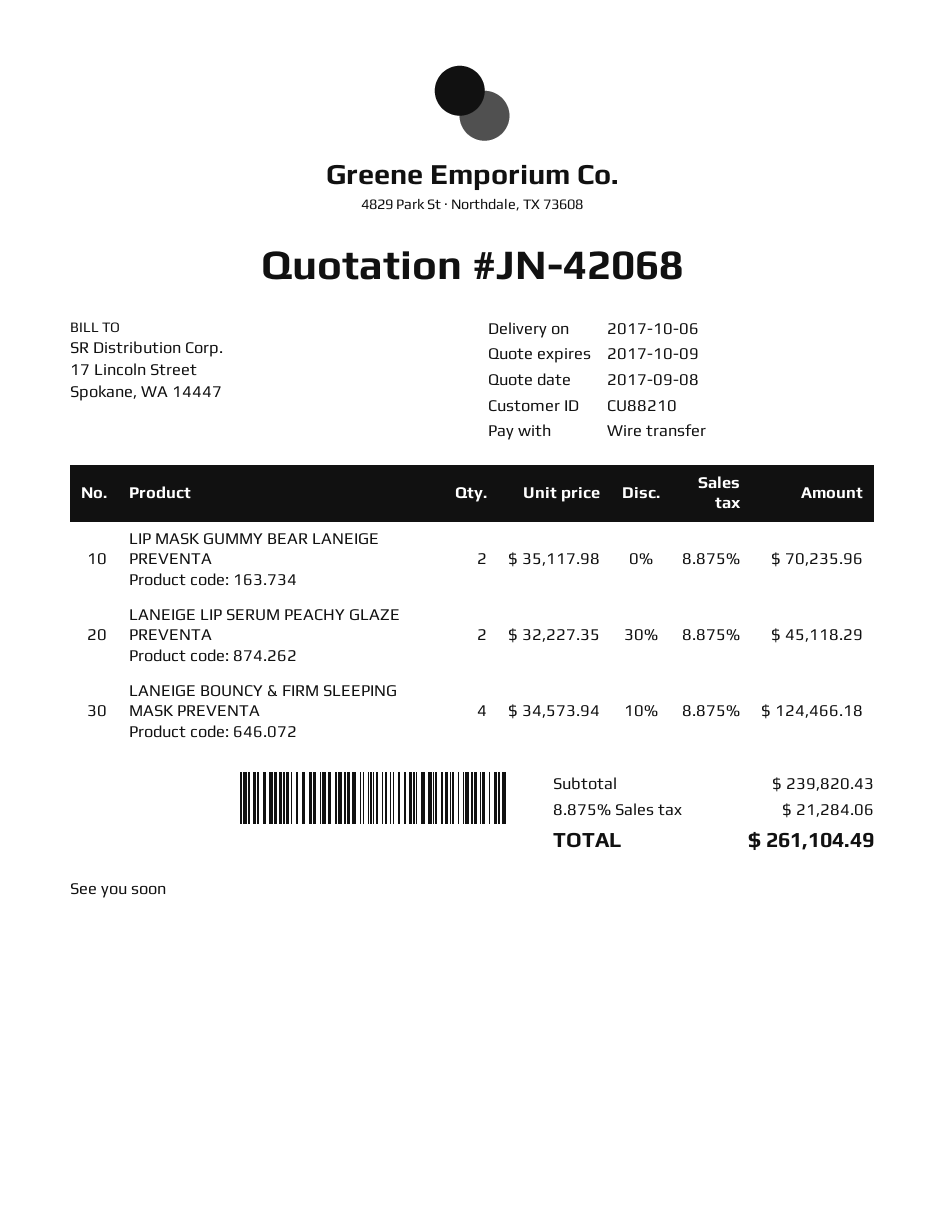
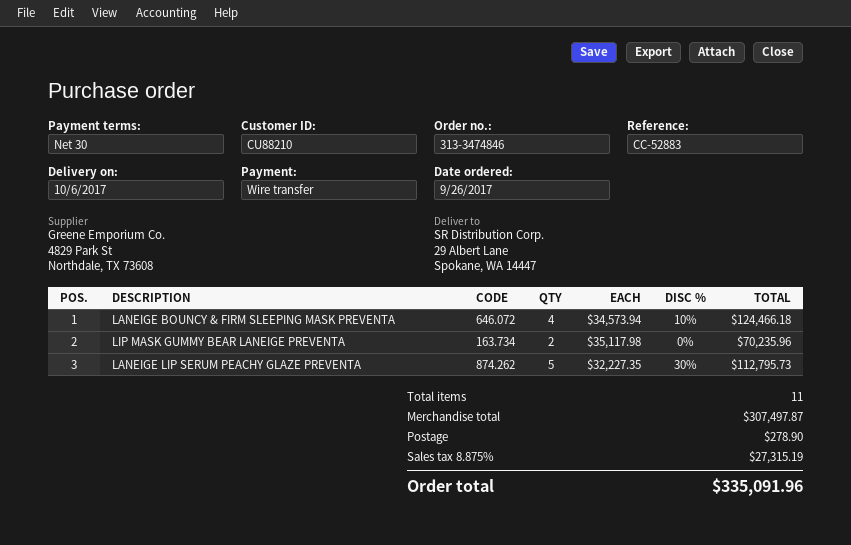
LANEIGE LIP SERUM PEACHY GLAZE PREVENTA: 2 x 32227.35 - 30% = 45118.29 -> 5 x 32227.35 - 30% = 112795.73
subtotal: 239820.43 -> 307497.87
shipping: none -> 278.90
tax: 8.875% = 21284.06 -> 8.875% = 27315.19
total: 261104.49 -> 335091.96

